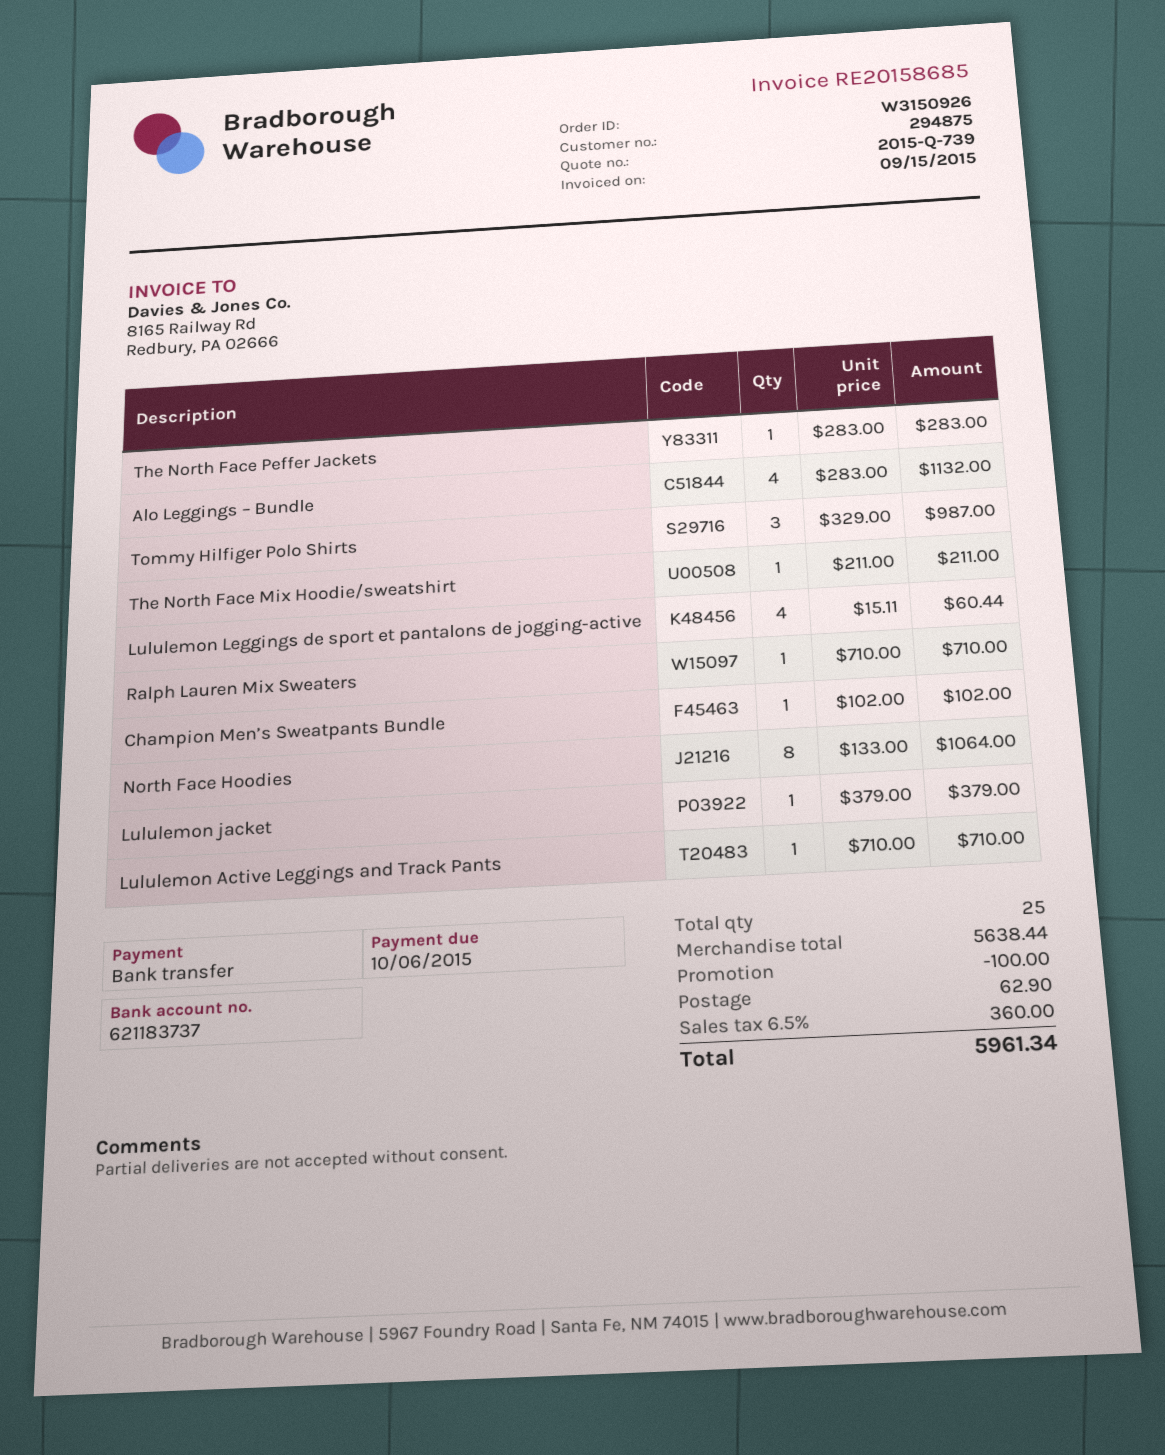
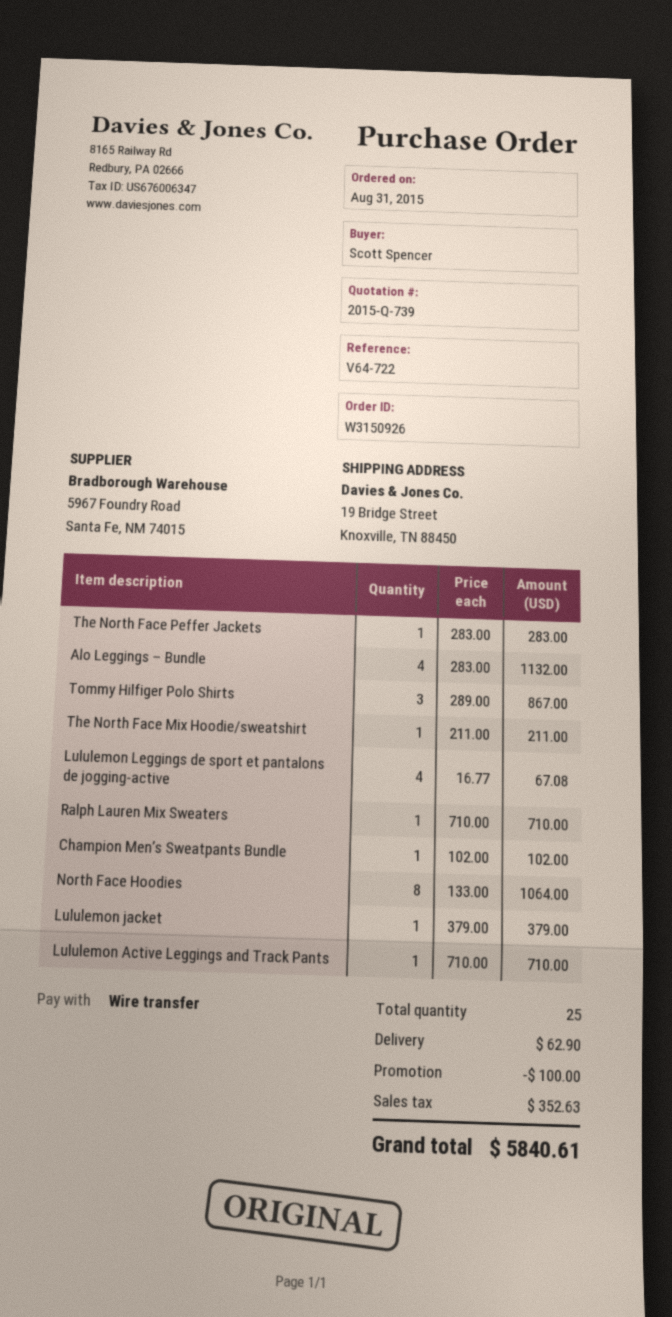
Tommy Hilfiger Polo Shirts: 3 x 329.00 = 987.00 -> 3 x 289.00 = 867.00
Lululemon Leggings de sport et pantalons de jogging-active: 4 x 15.11 = 60.44 -> 4 x 16.77 = 67.08
tax: 360.00 -> 352.63
total: 5961.34 -> 5840.61

